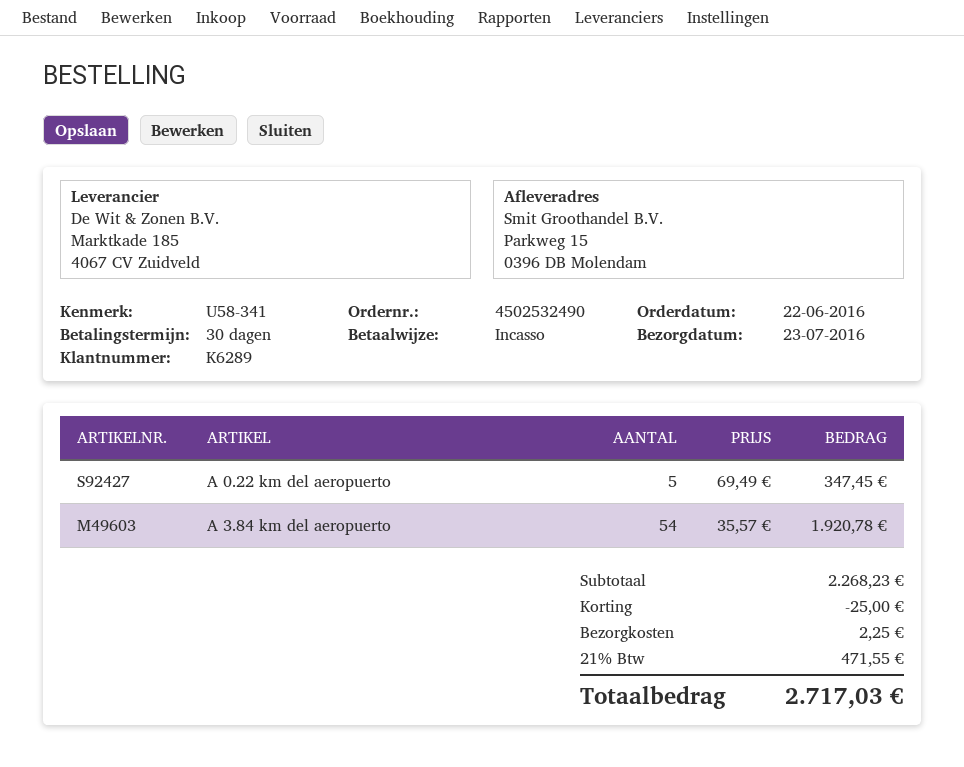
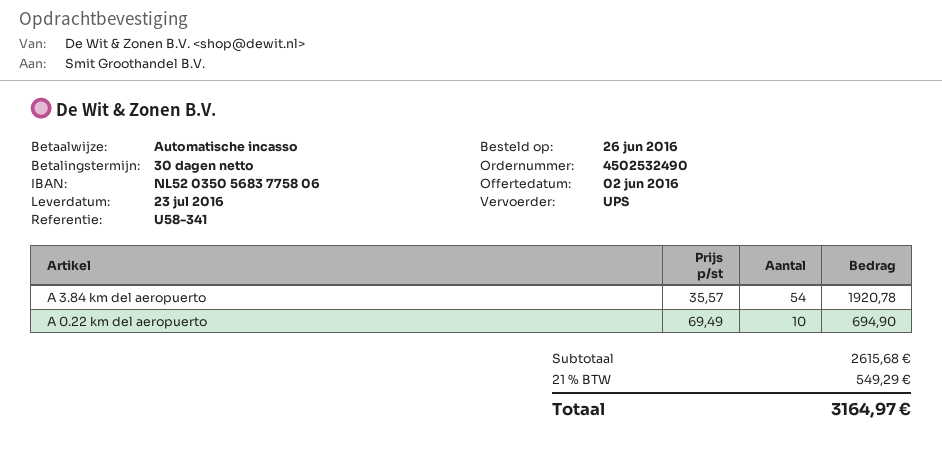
order date: 2016-06-22 -> 2016-06-26
A 0.22 km del aeropuerto: 5 x 69.49 = 347.45 -> 10 x 69.49 = 694.90
subtotal: 2268.23 -> 2615.68
discount: 25.00 -> none
shipping: 2.25 -> none
tax: 21% = 471.55 -> 21% = 549.29
total: 2717.03 -> 3164.97

